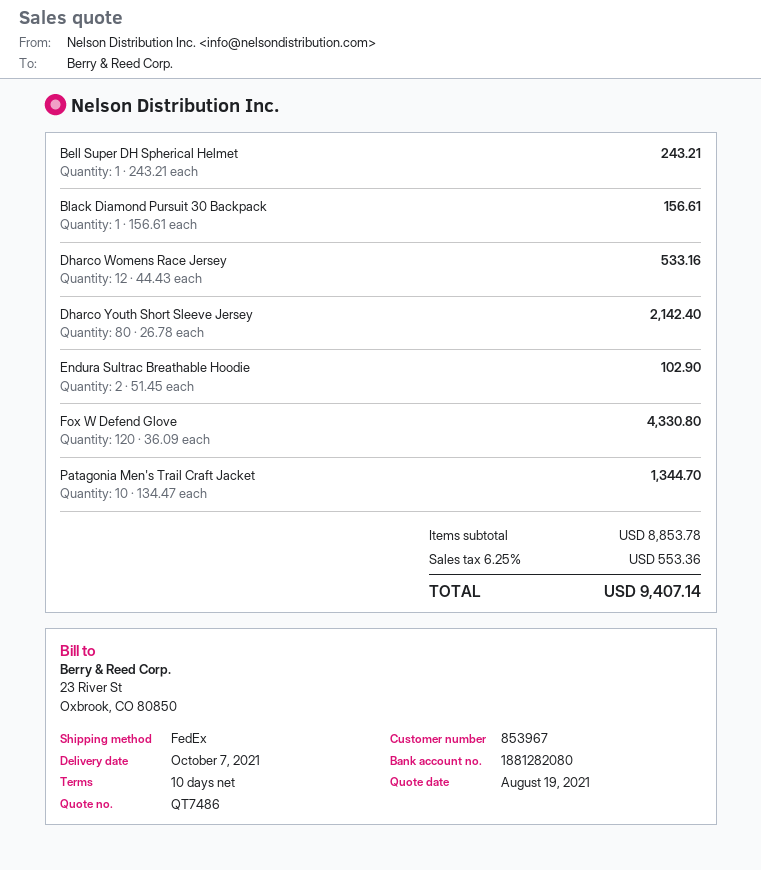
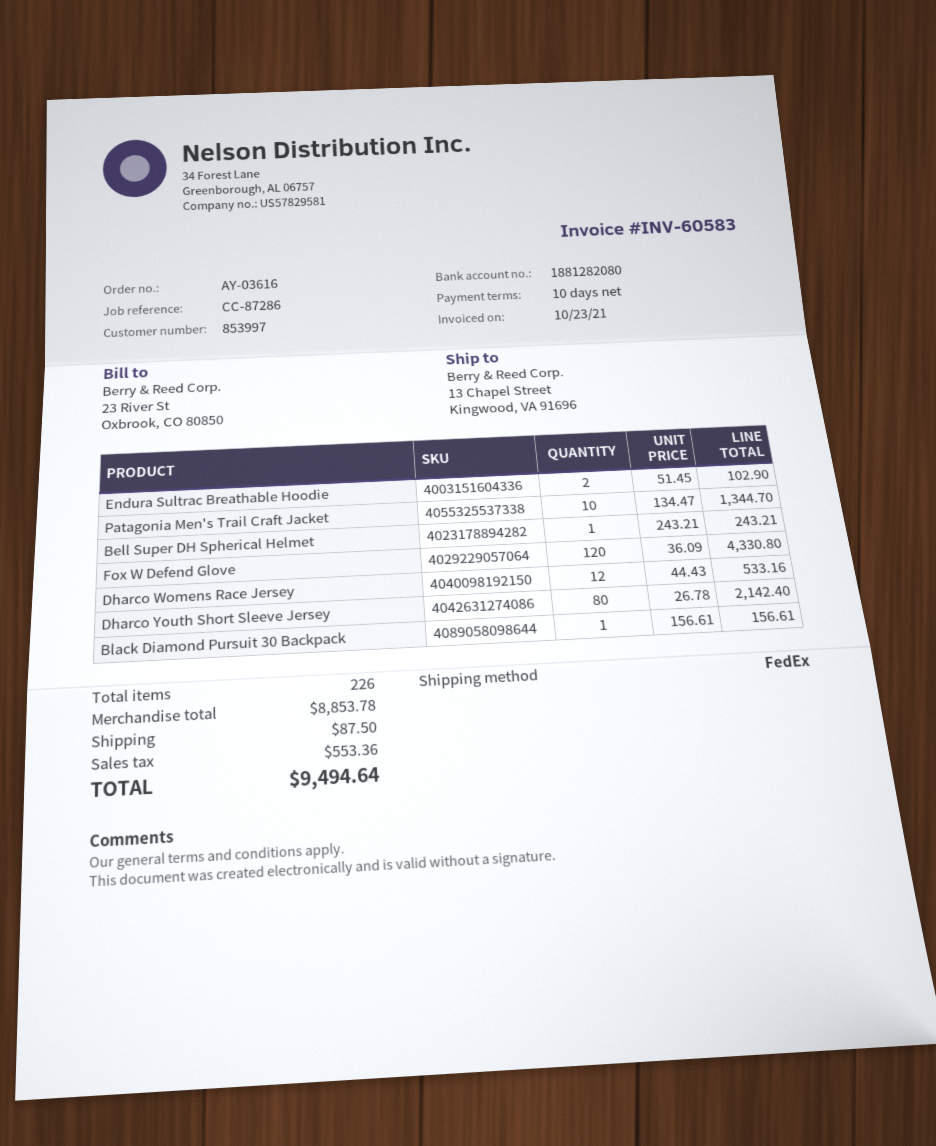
customer number: 853967 -> 853997
shipping: none -> 87.50
total: 9407.14 -> 9494.64

